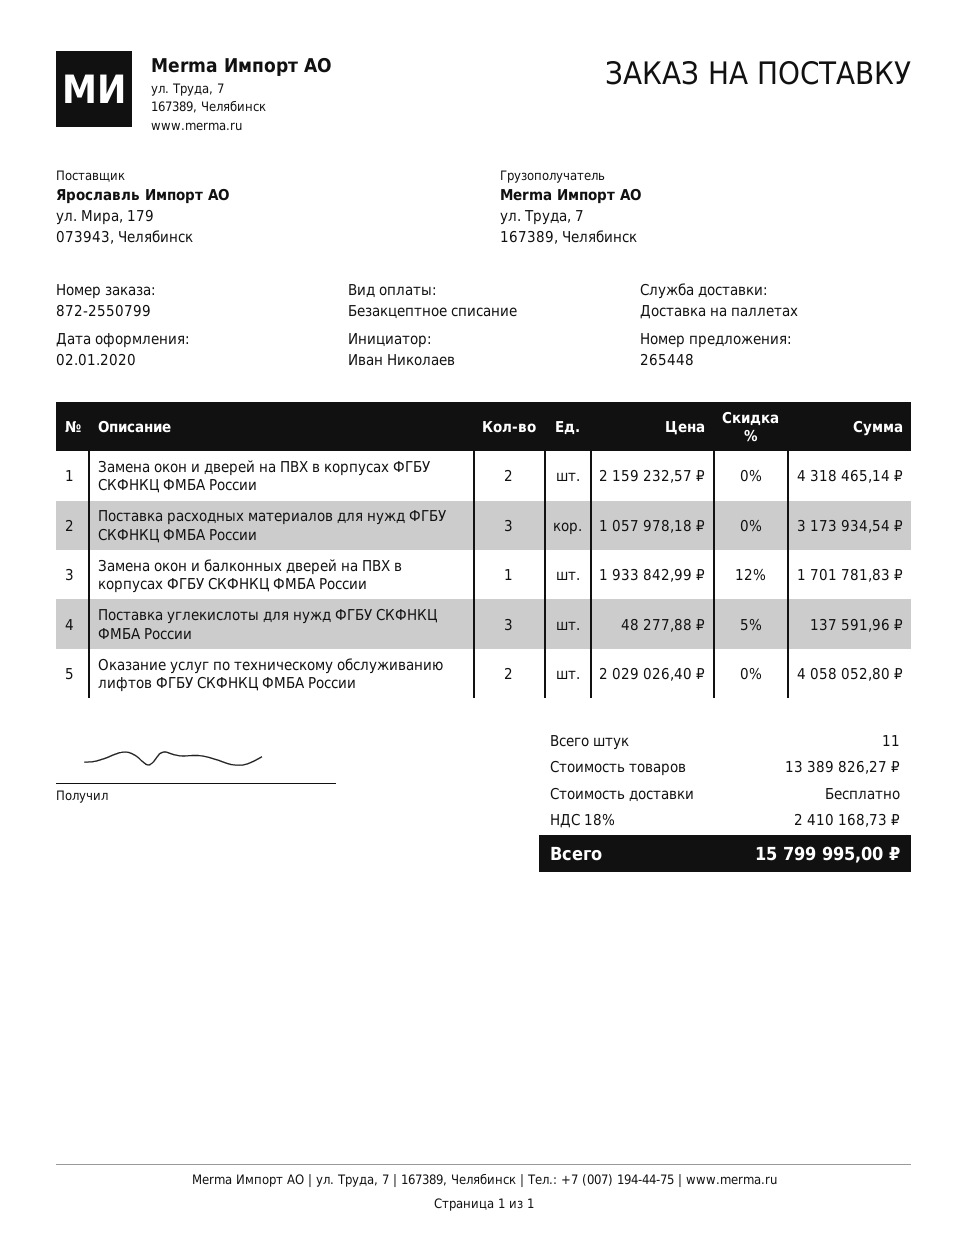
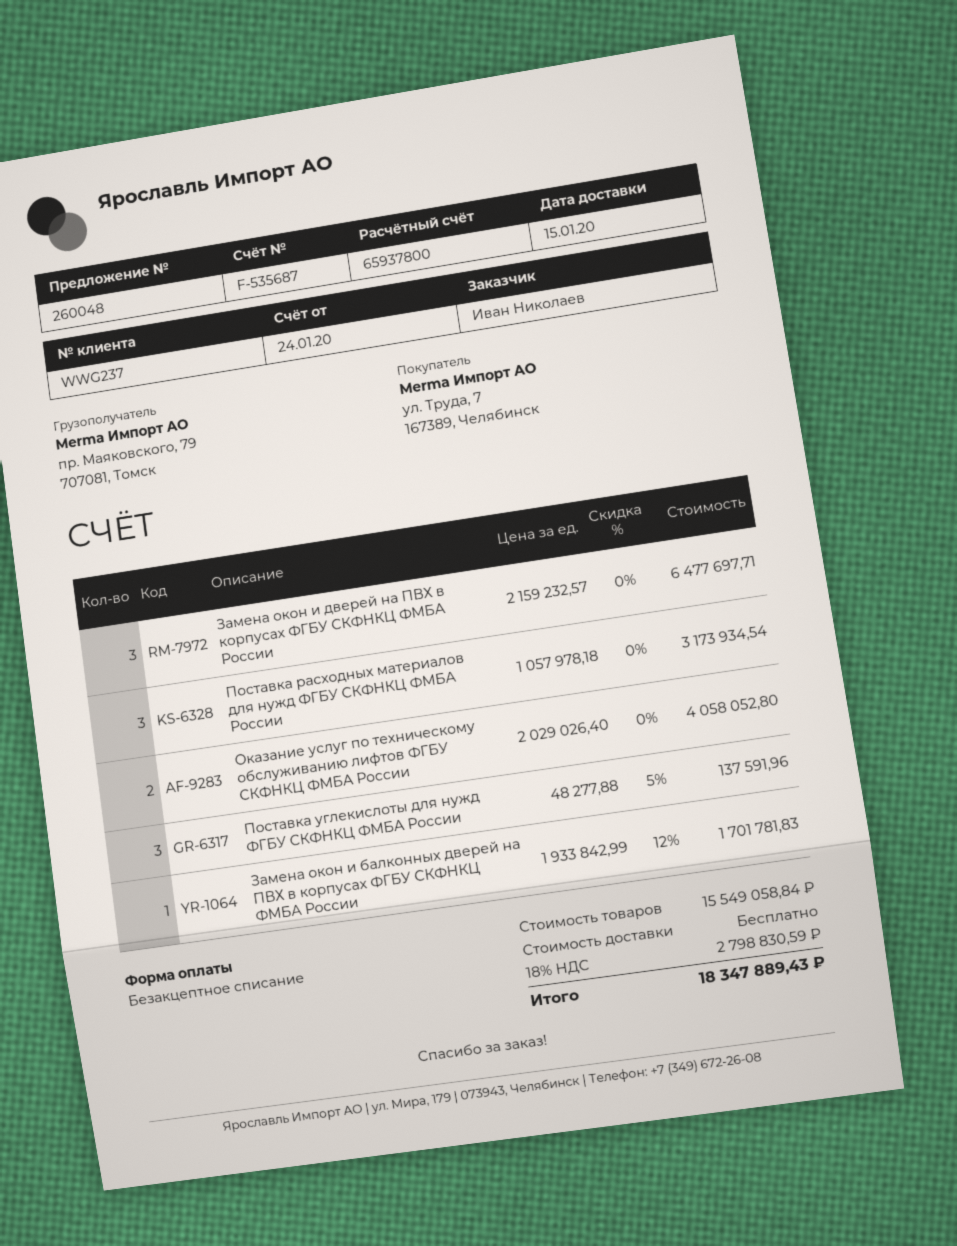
quote number: 265448 -> 260048
ship to: ул. Труда, 7, 167389, Челябинск -> пр. Маяковского, 79, 707081, Томск
Замена окон и дверей на ПВХ в корпусах ФГБУ СКФНКЦ ФМБА России: 2 x 2159232.57 = 4318465.14 -> 3 x 2159232.57 = 6477697.71
subtotal: 13389826.27 -> 15549058.84
tax: 18% = 2410168.73 -> 18% = 2798830.59
total: 15799995.00 -> 18347889.43

